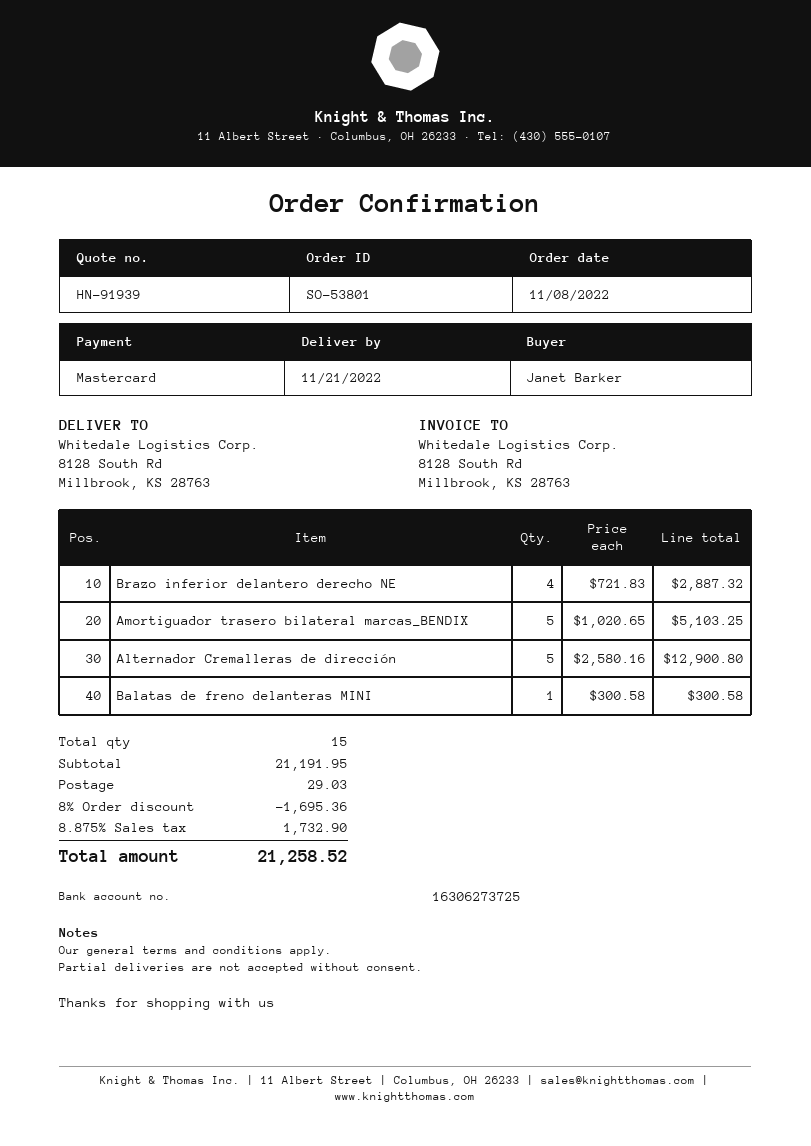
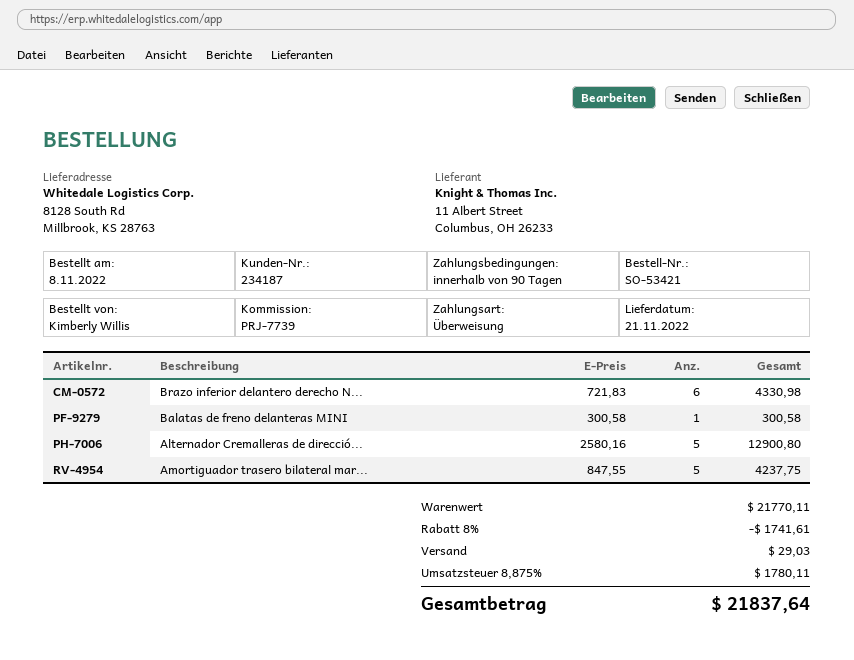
order number: SO-53801 -> SO-53421
ordered by: Janet Barker -> Kimberly Willis
payment method: Mastercard -> bank transfer
Brazo inferior delantero derecho NE: 4 x 721.83 = 2887.32 -> 6 x 721.83 = 4330.98
Amortiguador trasero bilateral marcas_BENDIX: 5 x 1020.65 = 5103.25 -> 5 x 847.55 = 4237.75
subtotal: 21191.95 -> 21770.11
discount: 8% = 1695.36 -> 8% = 1741.61
tax: 8.875% = 1732.90 -> 8.875% = 1780.11
total: 21258.52 -> 21837.64

